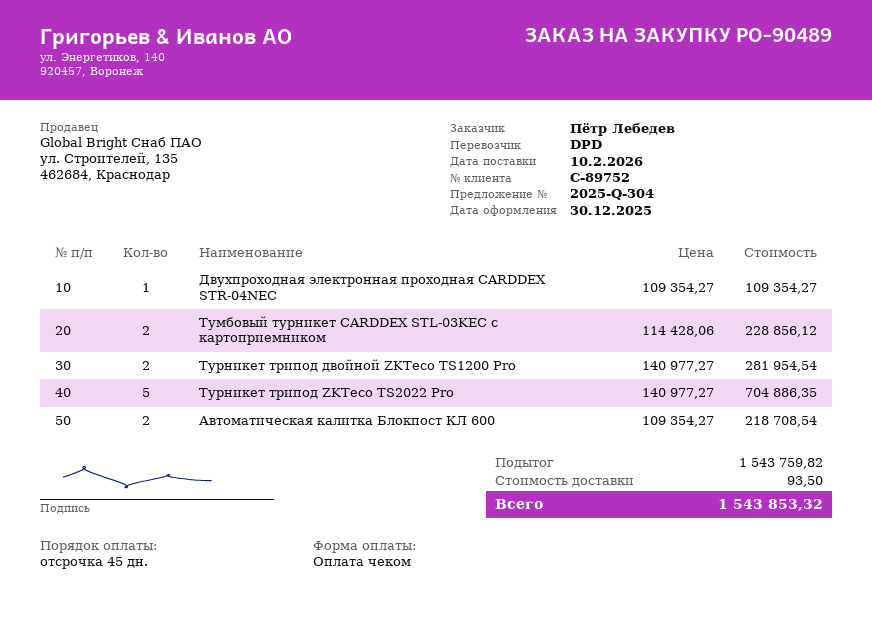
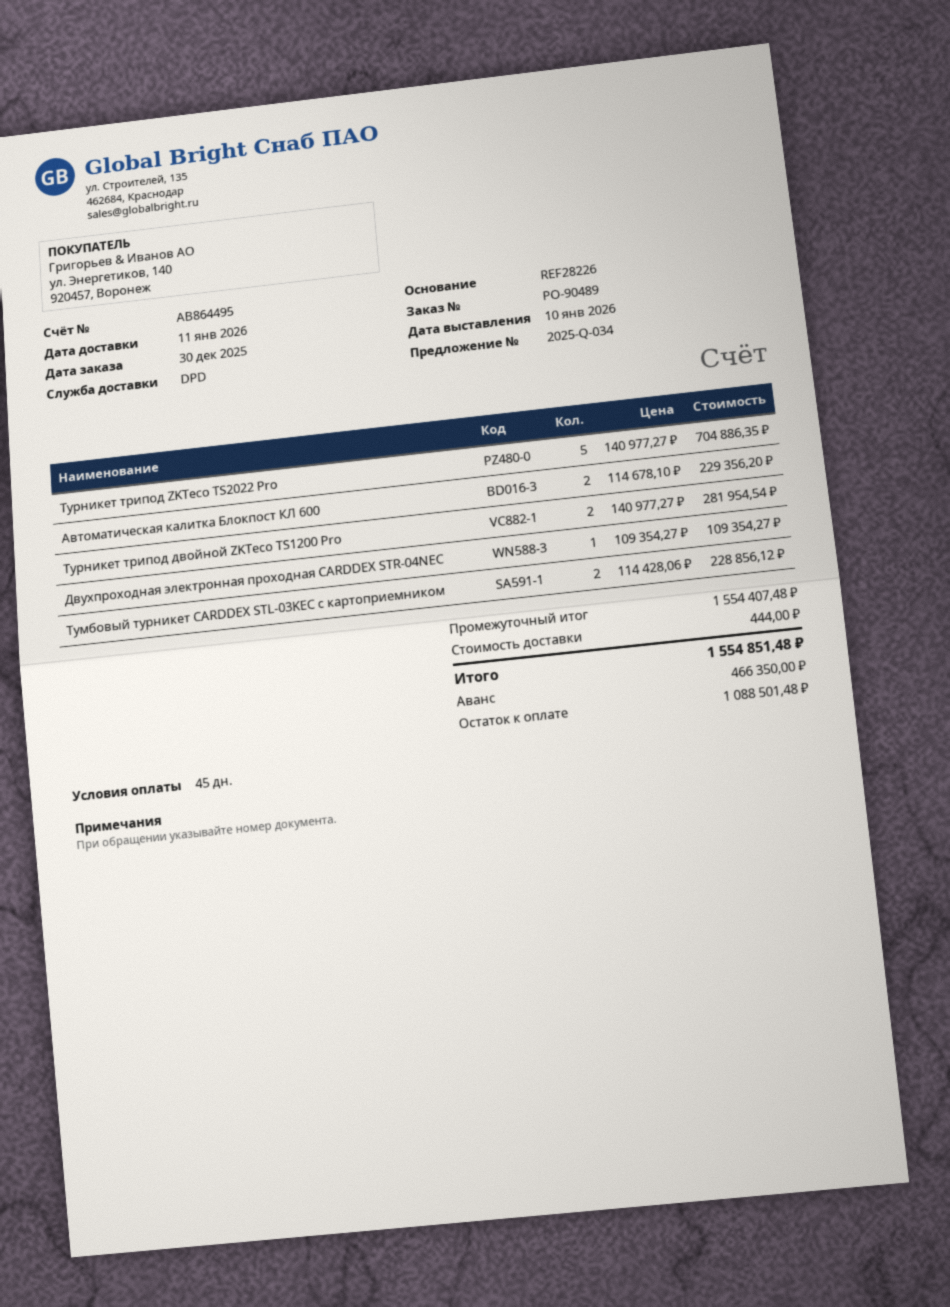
quote number: 2025-Q-304 -> 2025-Q-034
delivery date: 2026-02-10 -> 2026-01-11
Автоматическая калитка Блокпост КЛ 600: 2 x 109354.27 = 218708.54 -> 2 x 114678.10 = 229356.20
subtotal: 1543759.82 -> 1554407.48
shipping: 93.50 -> 444.00
total: 1543853.32 -> 1554851.48

